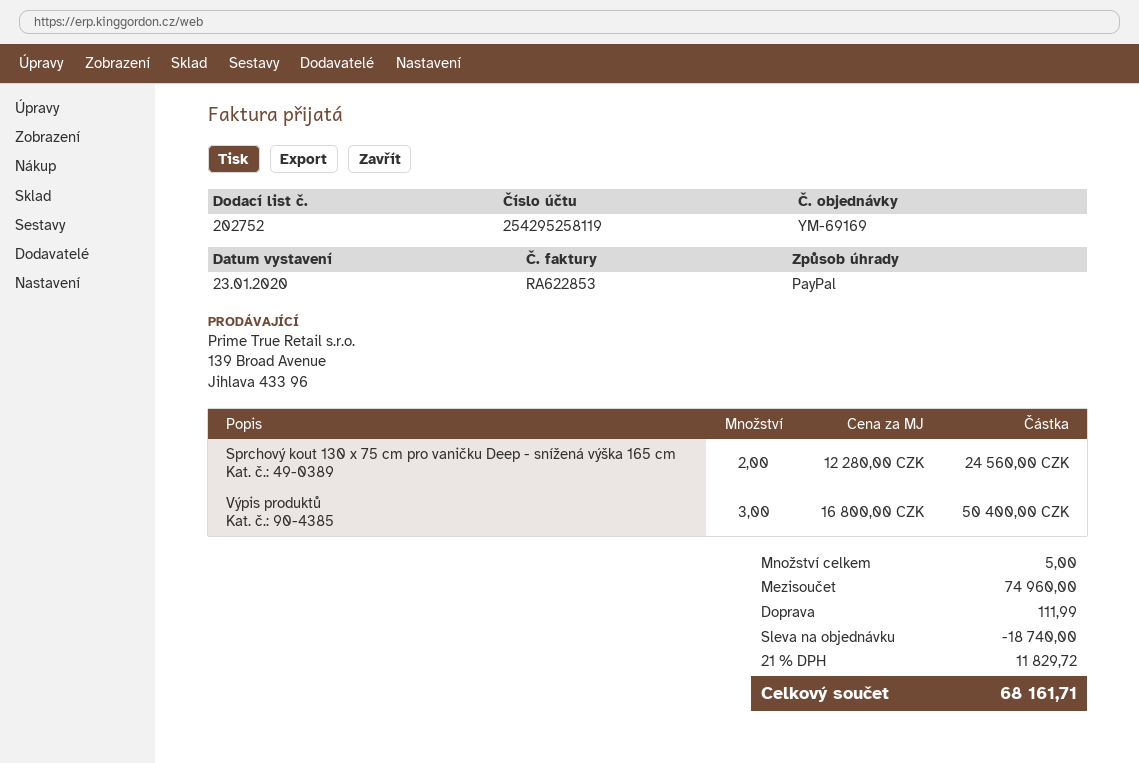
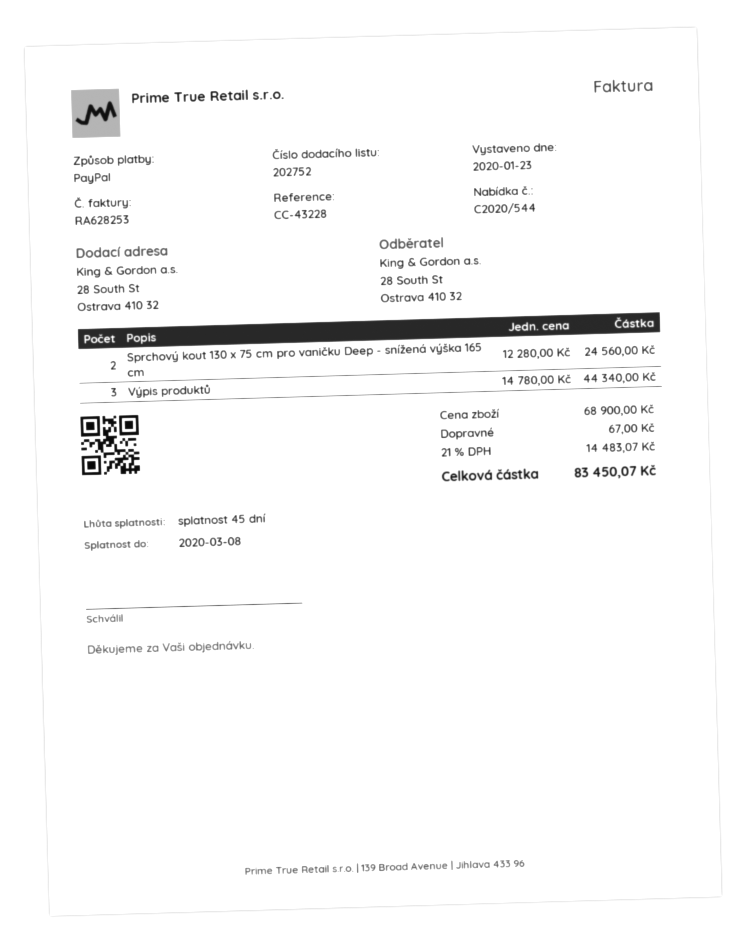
invoice number: RA622853 -> RA628253
Výpis produktů: 3 x 16800.00 = 50400.00 -> 3 x 14780.00 = 44340.00
subtotal: 74960.00 -> 68900.00
discount: 18740.00 -> none
shipping: 111.99 -> 67.00
tax: 21% = 11829.72 -> 21% = 14483.07
total: 68161.71 -> 83450.07

